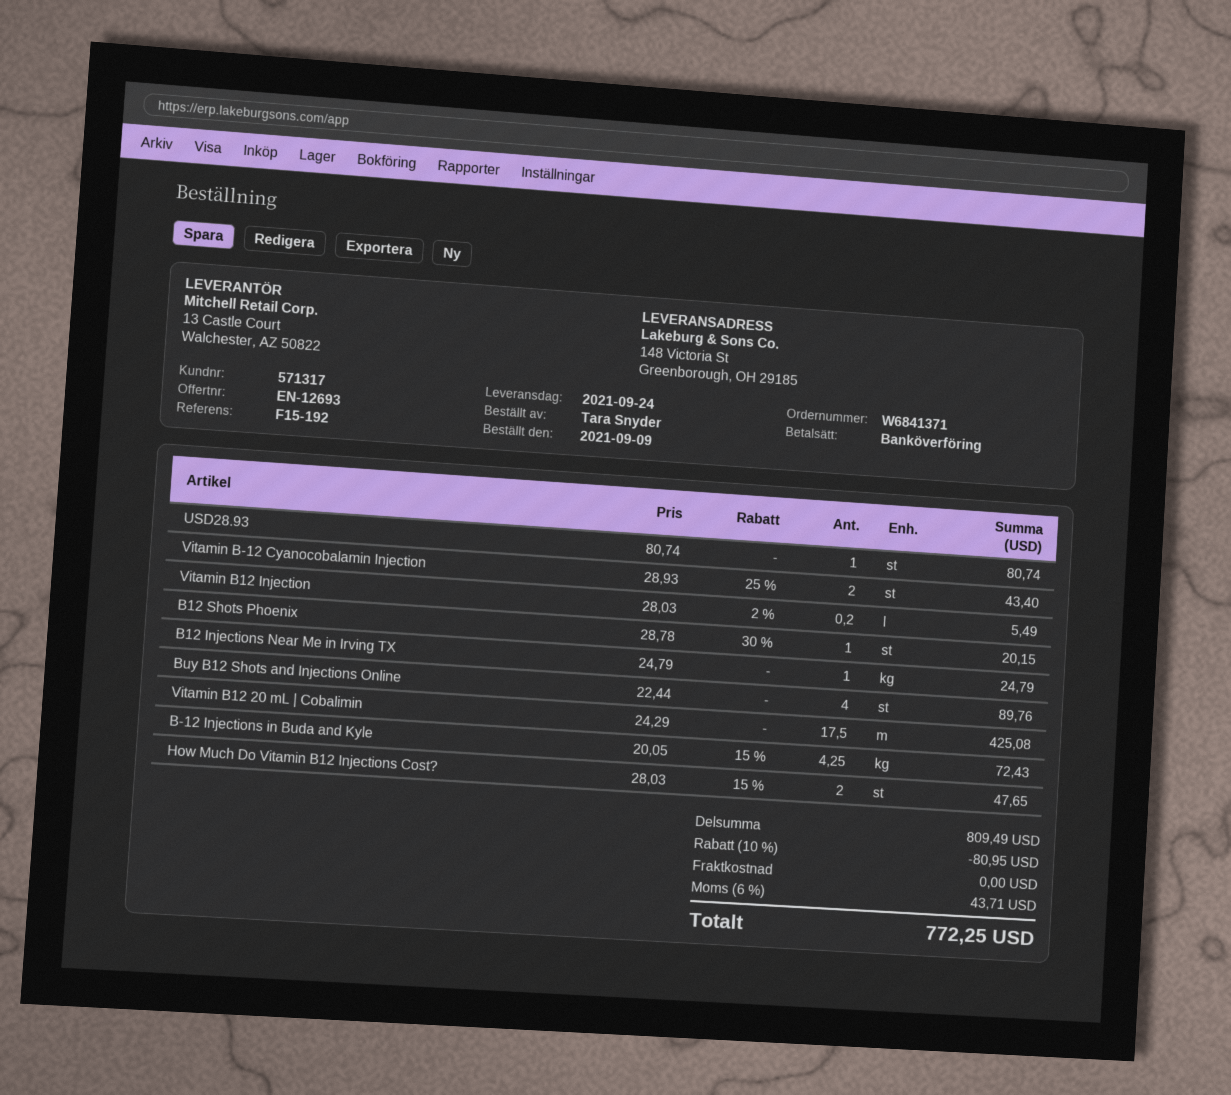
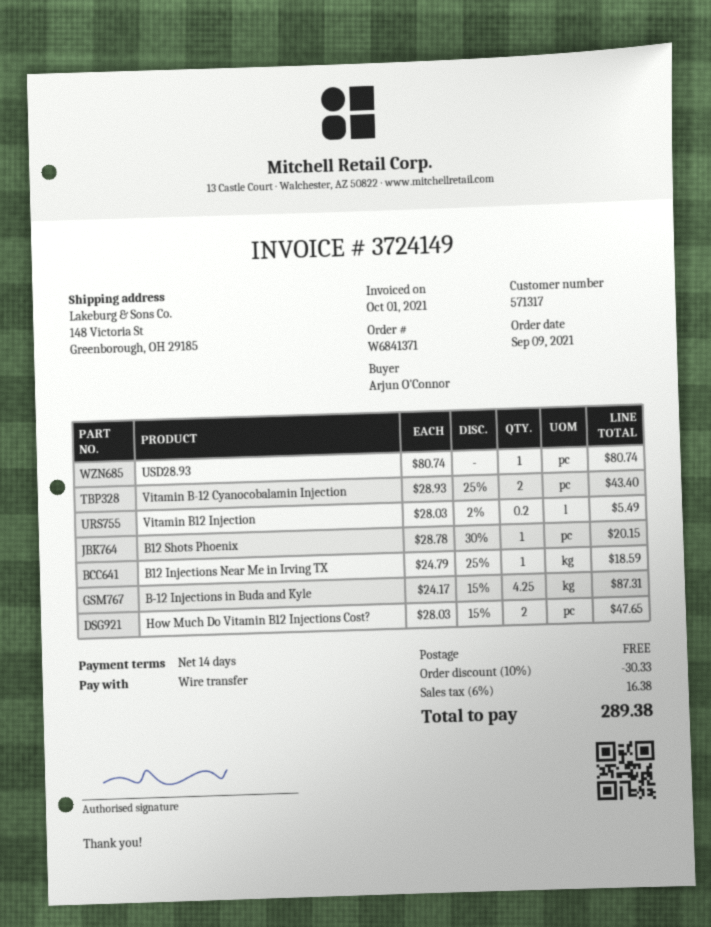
ordered by: Tara Snyder -> Arjun O'Connor
B12 Injections Near Me in Irving TX: 1 x 24.79 = 24.79 -> 1 x 24.79 - 25% = 18.59
Buy B12 Shots and Injections Online: 4 x 22.44 = 89.76 -> none
Vitamin B12 20 mL | Cobalimin: 17.5 x 24.29 = 425.08 -> none
B-12 Injections in Buda and Kyle: 4.25 x 20.05 - 15% = 72.43 -> 4.25 x 24.17 - 15% = 87.31
discount: 10% = 80.95 -> 10% = 30.33
tax: 6% = 43.71 -> 6% = 16.38
total: 772.25 -> 289.38

